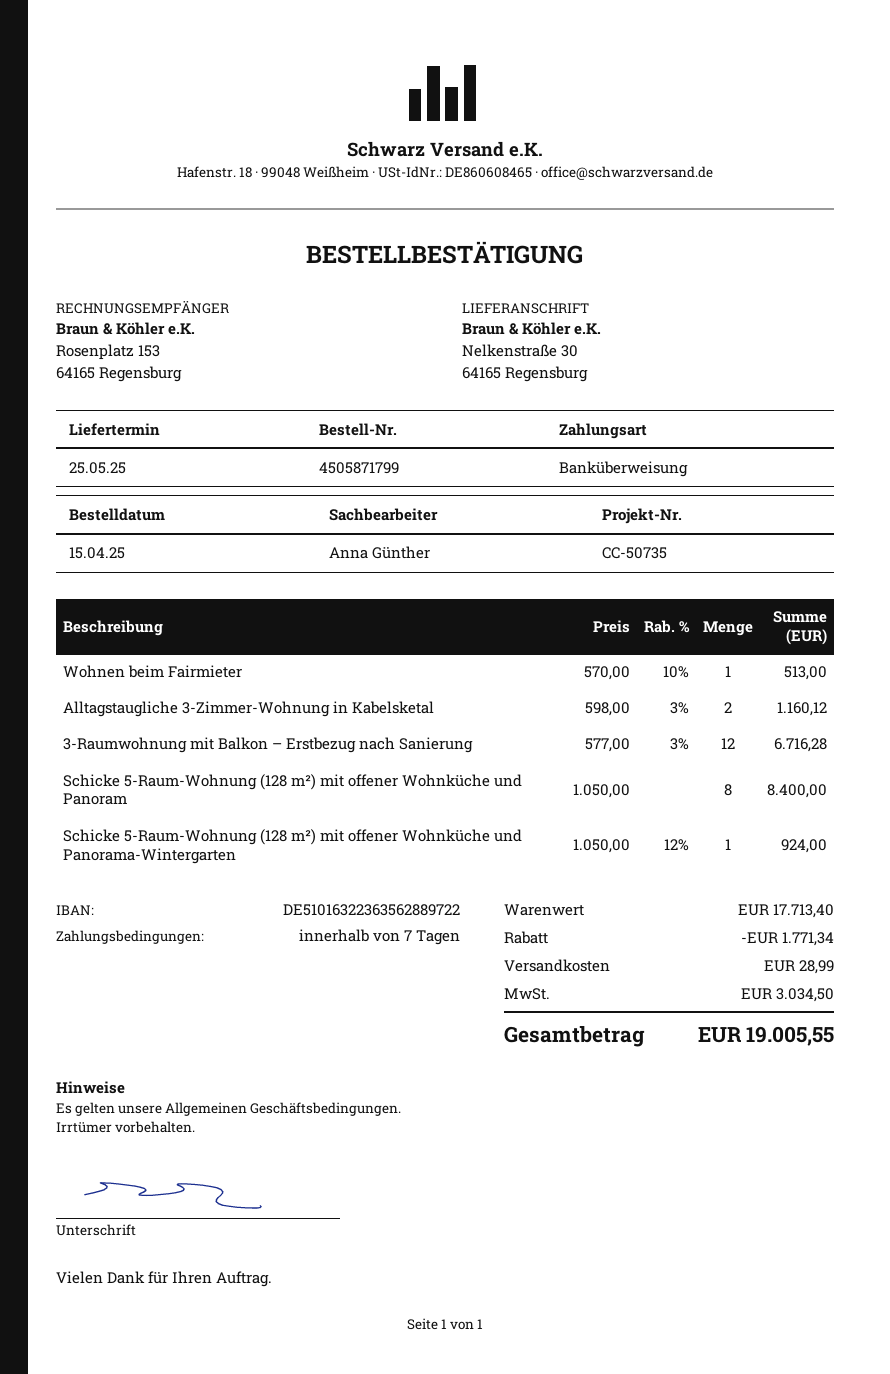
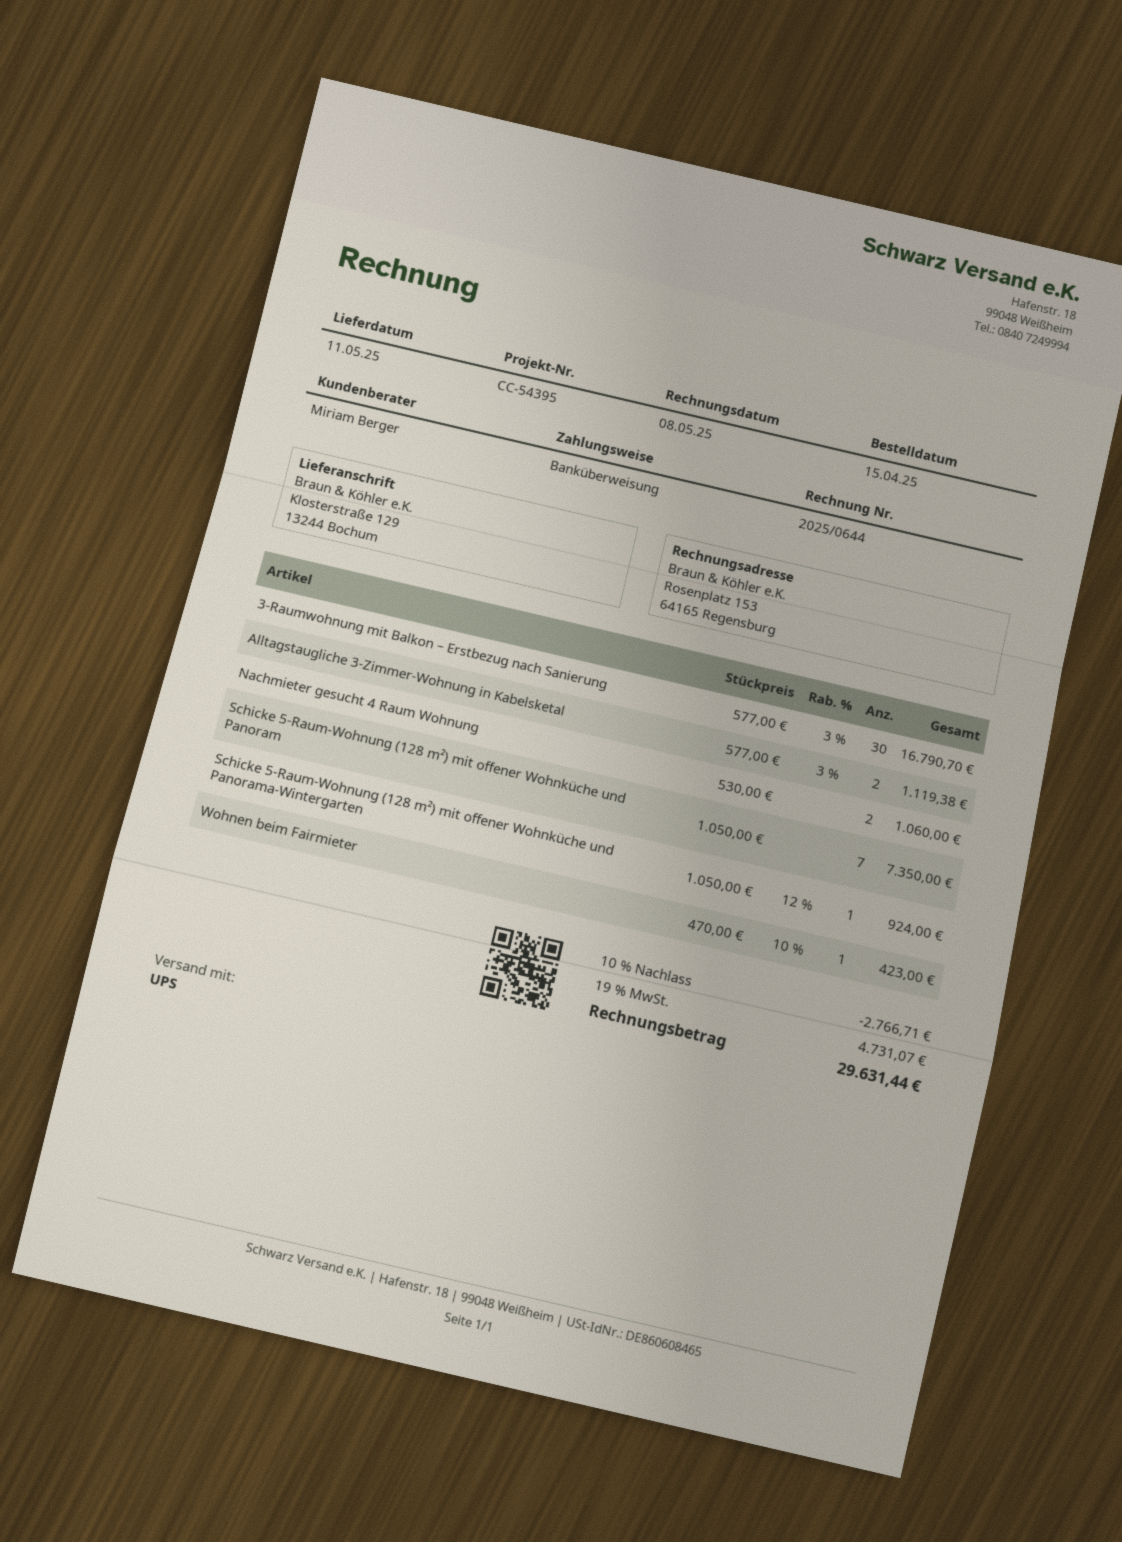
delivery date: 2025-05-25 -> 2025-05-11
reference: CC-50735 -> CC-54395
sales rep: Anna Günther -> Miriam Berger
ship to: Nelkenstraße 30, 64165 Regensburg -> Klosterstraße 129, 13244 Bochum
Wohnen beim Fairmieter: 1 x 570.00 - 10% = 513.00 -> 1 x 470.00 - 10% = 423.00
Alltagstaugliche 3-Zimmer-Wohnung in Kabelsketal: 2 x 598.00 - 3% = 1160.12 -> 2 x 577.00 - 3% = 1119.38
3-Raumwohnung mit Balkon – Erstbezug nach Sanierung: 12 x 577.00 - 3% = 6716.28 -> 30 x 577.00 - 3% = 16790.70
Schicke 5-Raum-Wohnung (128 m²) mit offener Wohnküche und Panoram: 8 x 1050.00 = 8400.00 -> 7 x 1050.00 = 7350.00
Nachmieter gesucht 4 Raum Wohnung: none -> 2 x 530.00 = 1060.00
discount: 1771.34 -> 2766.71
shipping: 28.99 -> none
tax: 3034.50 -> 4731.07
total: 19005.55 -> 29631.44

